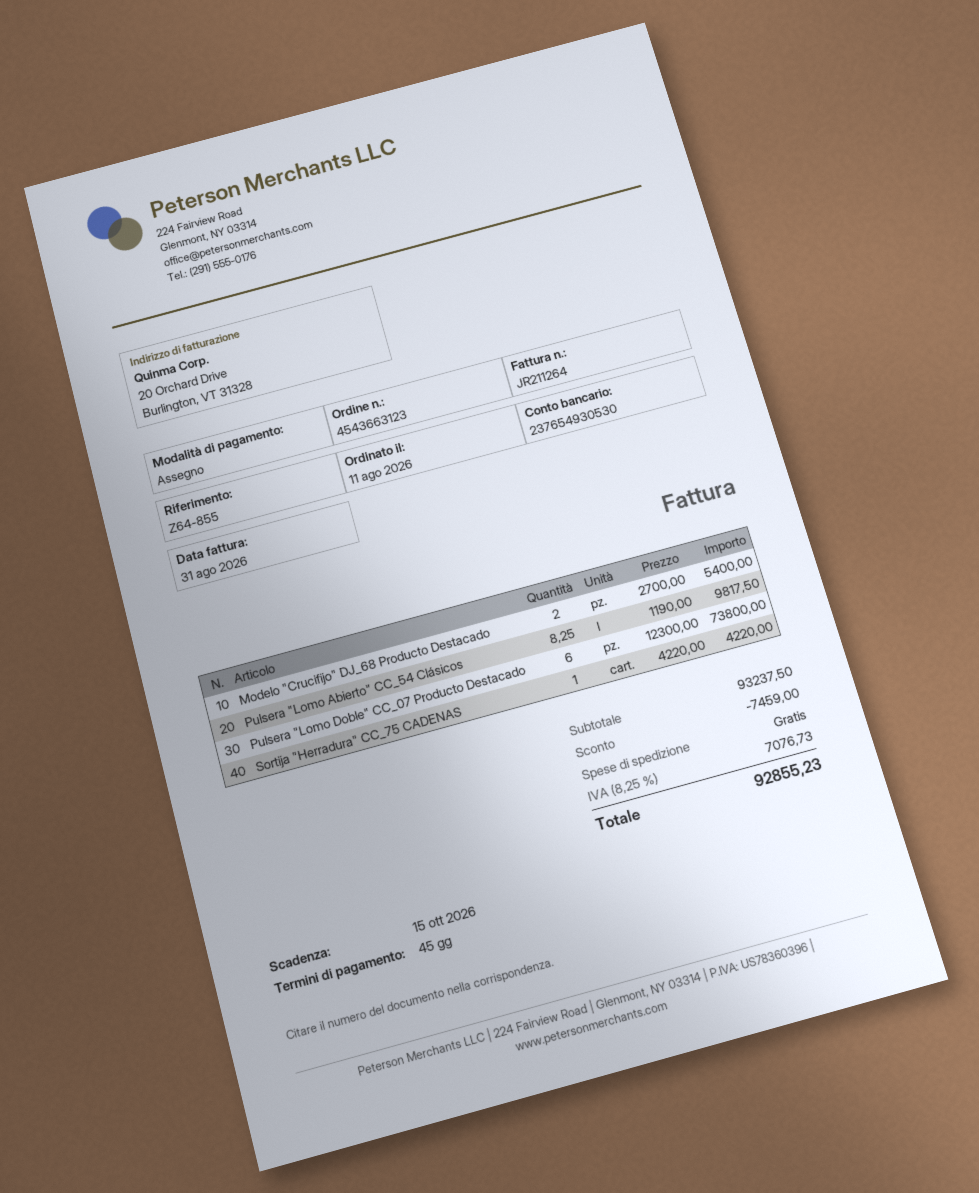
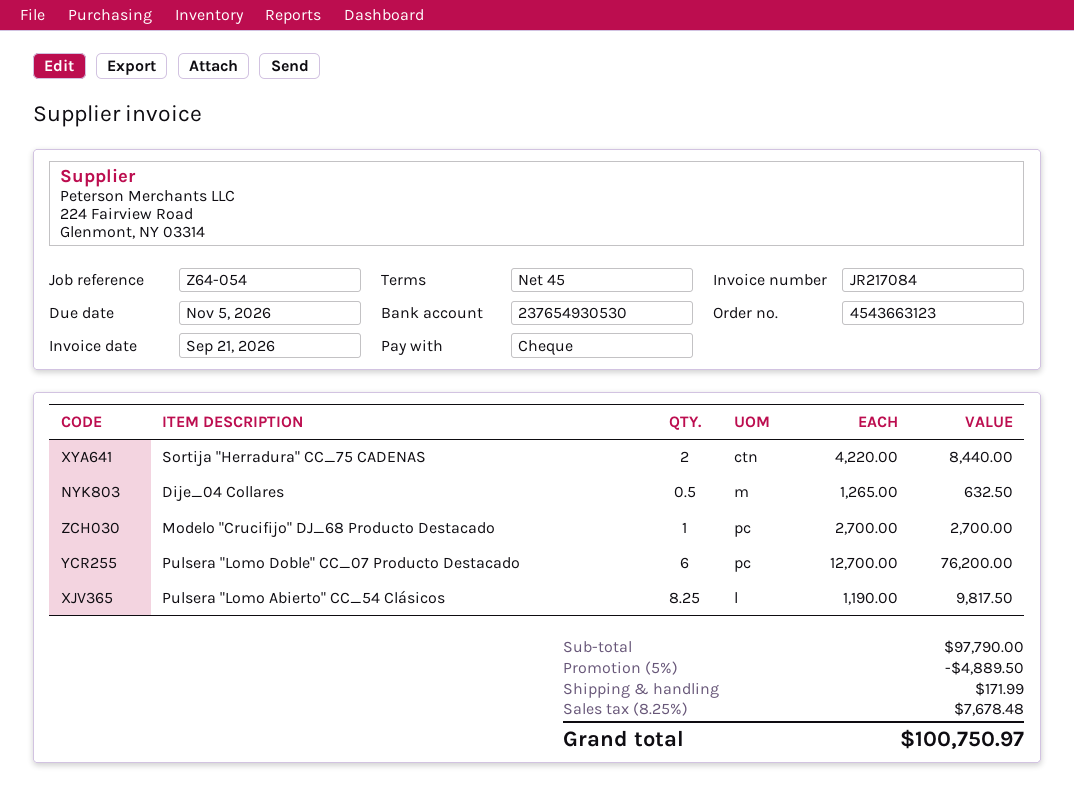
invoice number: JR211264 -> JR217084
invoice date: 2026-08-31 -> 2026-09-21
due date: 2026-10-15 -> 2026-11-05
reference: Z64-855 -> Z64-054
Modelo "Crucifijo" DJ_68 Producto Destacado: 2 x 2700.00 = 5400.00 -> 1 x 2700.00 = 2700.00
Pulsera "Lomo Doble" CC_07 Producto Destacado: 6 x 12300.00 = 73800.00 -> 6 x 12700.00 = 76200.00
Sortija "Herradura" CC_75 CADENAS: 1 x 4220.00 = 4220.00 -> 2 x 4220.00 = 8440.00
Dije_04 Collares: none -> 0.5 x 1265.00 = 632.50
subtotal: 93237.50 -> 97790.00
discount: 7459.00 -> 4889.50
shipping: 0.00 -> 171.99
tax: 8.25% = 7076.73 -> 8.25% = 7678.48
total: 92855.23 -> 100750.97

